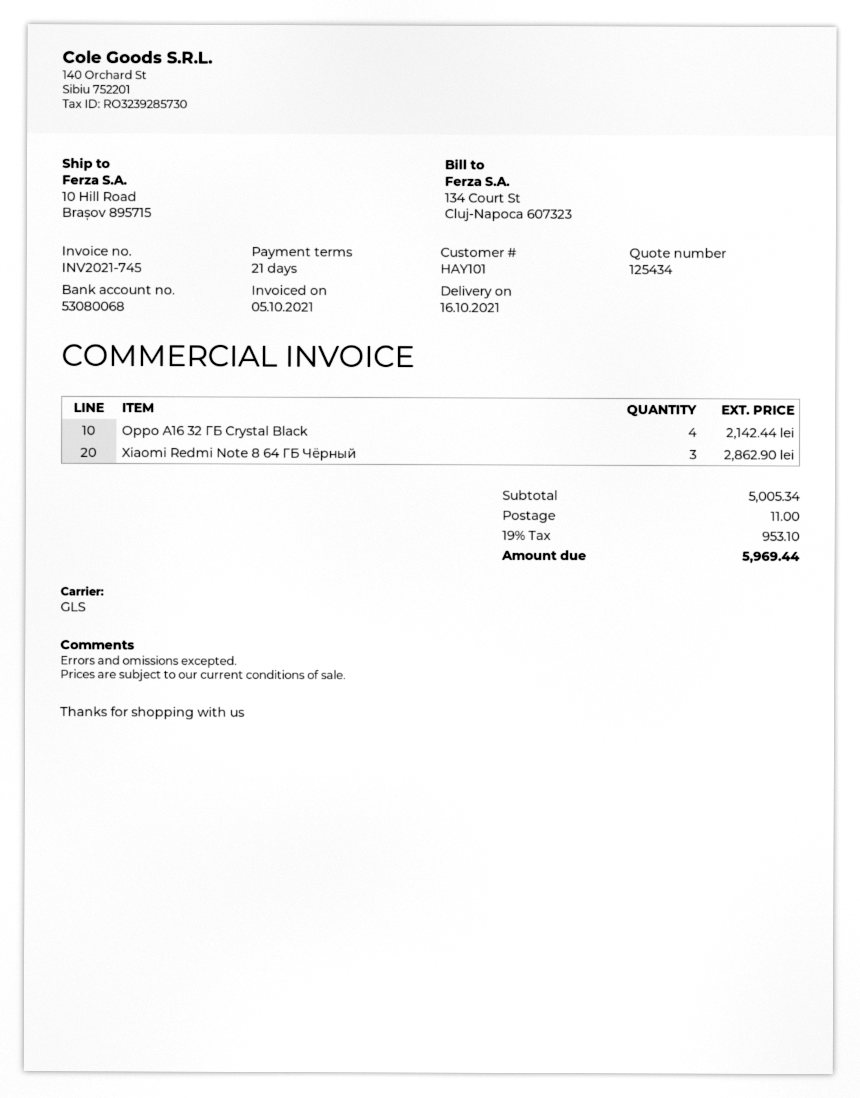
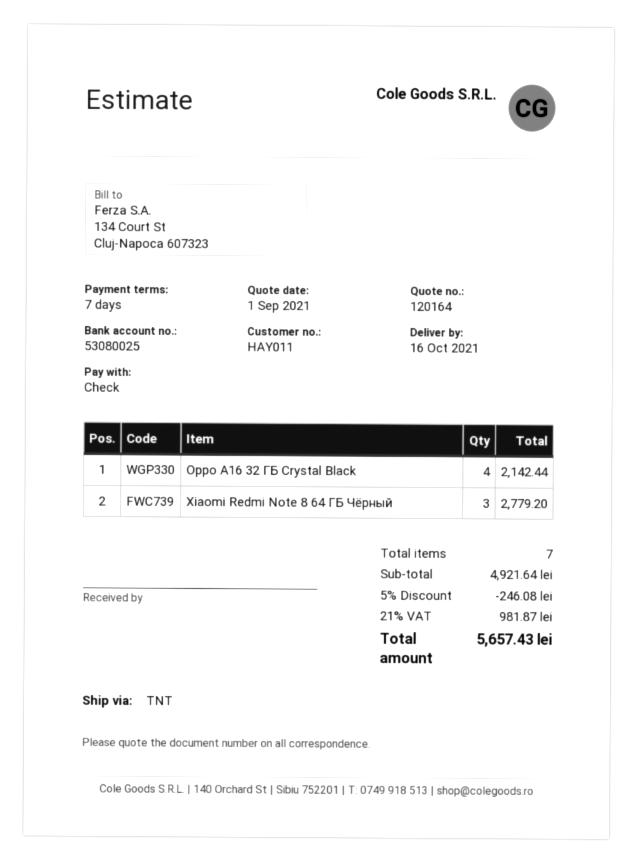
quote number: 125434 -> 120164
payment terms: 21 days -> 7 days
customer number: HAY101 -> HAY011
bank account: 53080068 -> 53080025
shipping method: GLS -> TNT
Xiaomi Redmi Note 8 64 ГБ Чёрный: 3 for 2862.90 -> 3 for 2779.20
subtotal: 5005.34 -> 4921.64
discount: none -> 5% = 246.08
shipping: 11.00 -> none
tax: 19% = 953.10 -> 21% = 981.87
total: 5969.44 -> 5657.43

